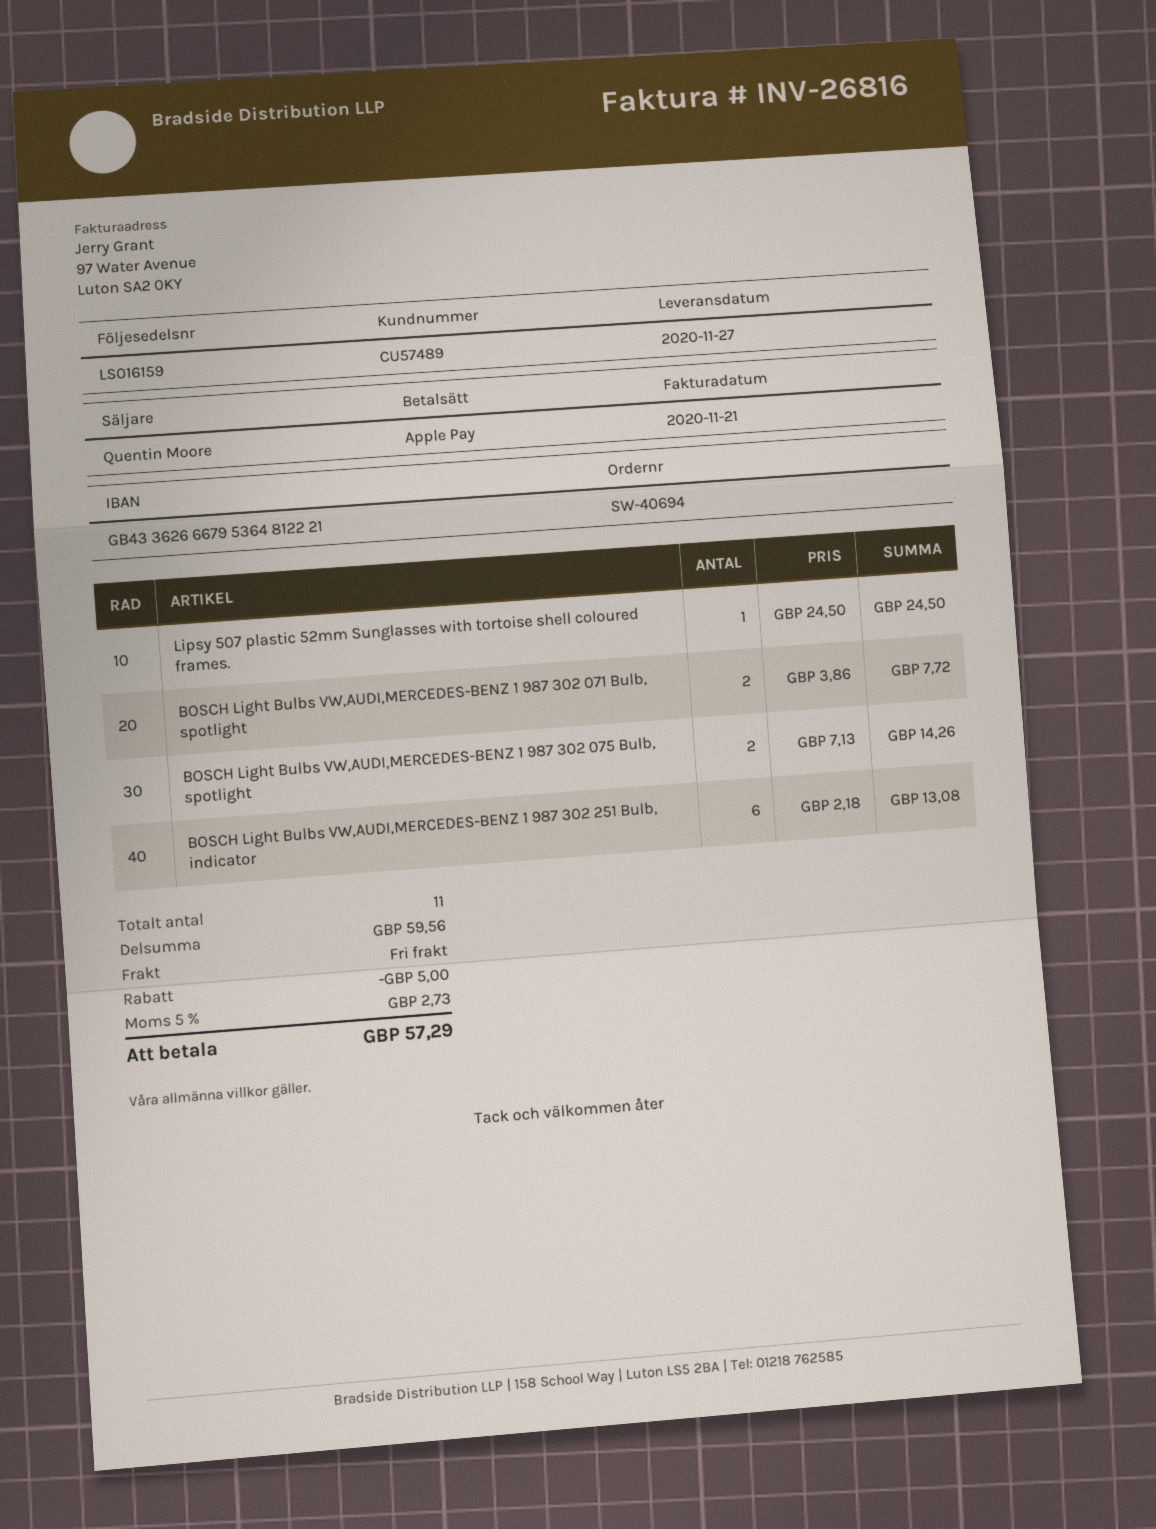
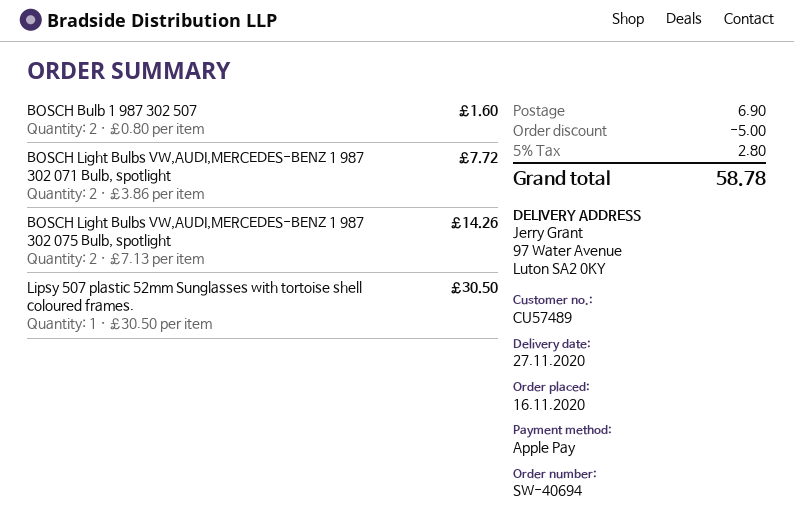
Lipsy 507 plastic 52mm Sunglasses with tortoise shell coloured frames.: 1 x 24.50 = 24.50 -> 1 x 30.50 = 30.50
BOSCH Light Bulbs VW,AUDI,MERCEDES-BENZ 1 987 302 251 Bulb, indicator: 6 x 2.18 = 13.08 -> none
BOSCH Bulb 1 987 302 507: none -> 2 x 0.80 = 1.60
shipping: 0.00 -> 6.90
tax: 5% = 2.73 -> 5% = 2.80
total: 57.29 -> 58.78

